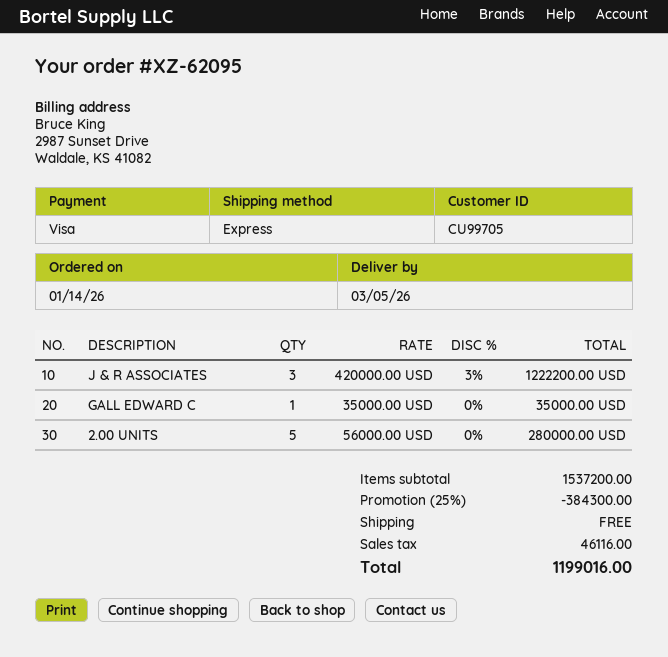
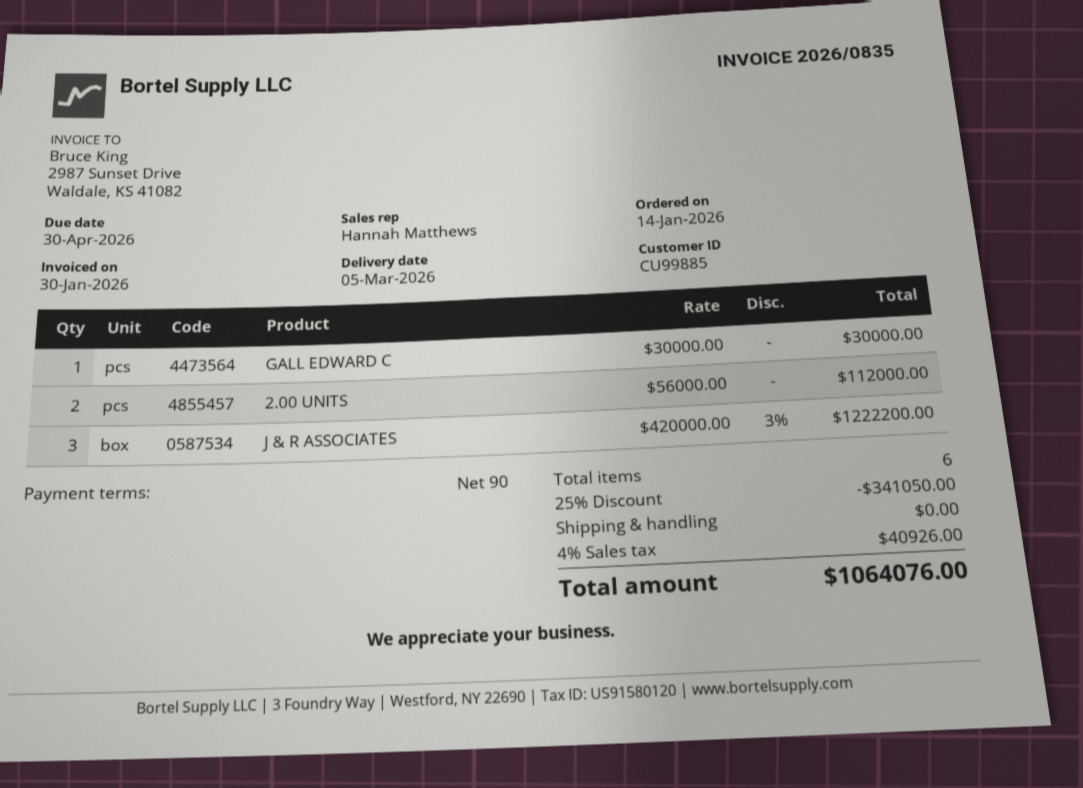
customer number: CU99705 -> CU99885
GALL EDWARD C: 1 x 35000.00 = 35000.00 -> 1 x 30000.00 = 30000.00
2.00 UNITS: 5 x 56000.00 = 280000.00 -> 2 x 56000.00 = 112000.00
discount: 25% = 384300.00 -> 25% = 341050.00
tax: 46116.00 -> 40926.00
total: 1199016.00 -> 1064076.00

